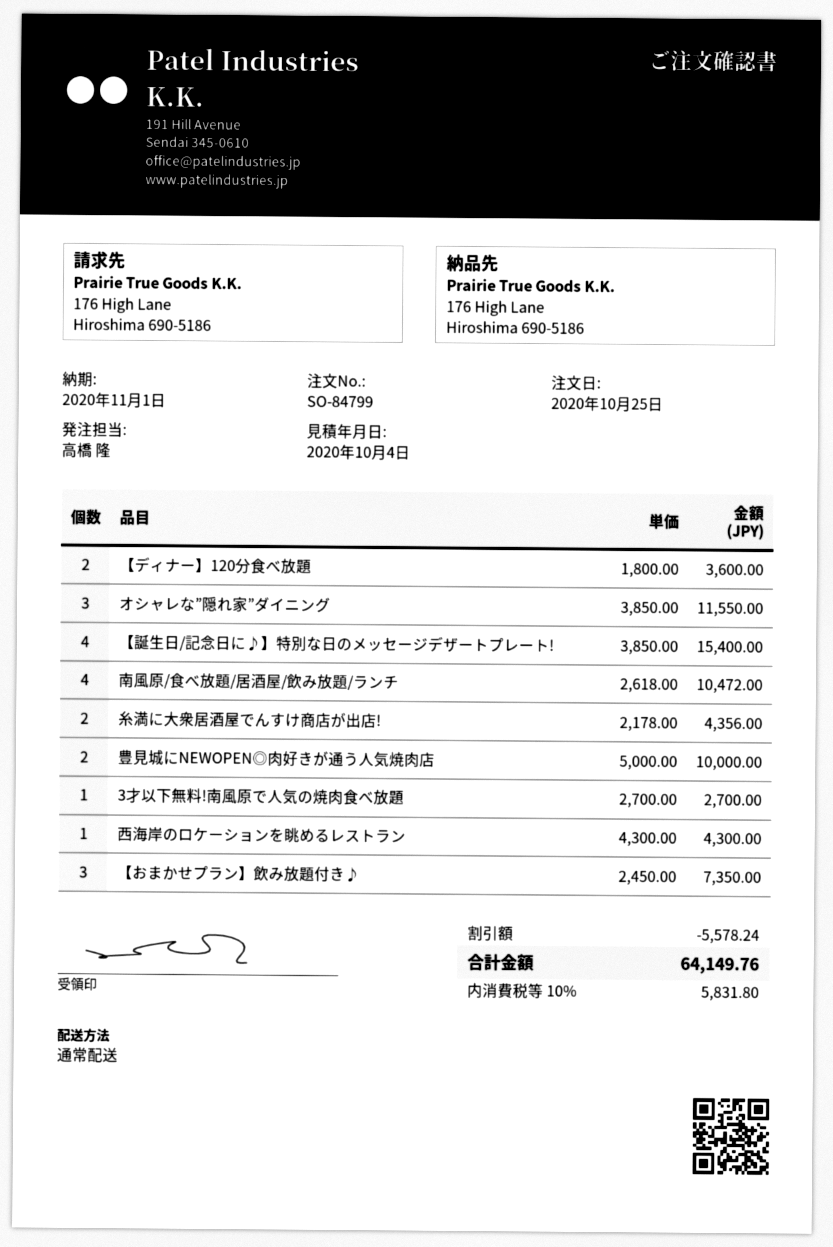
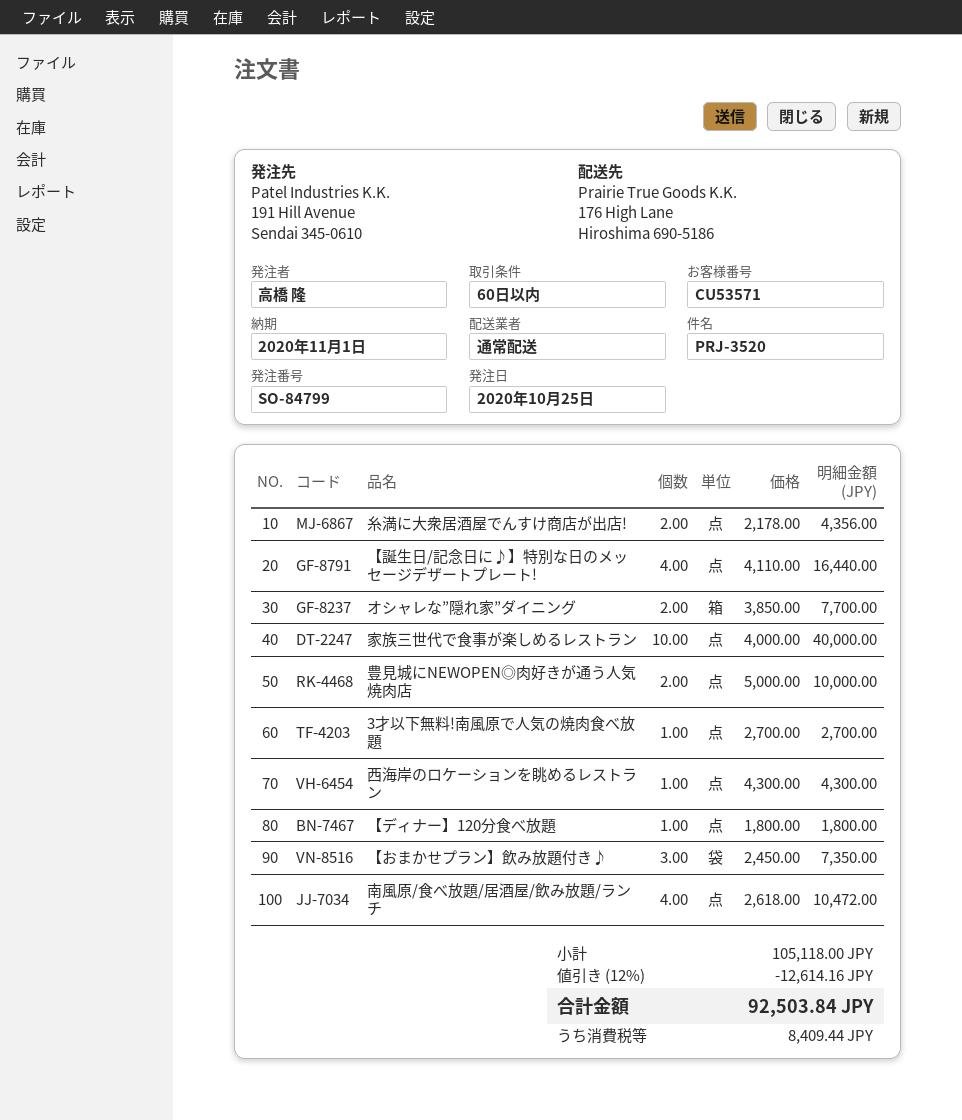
【ディナー】120分食べ放題: 2 x 1800.00 = 3600.00 -> 1 x 1800.00 = 1800.00
オシャレな”隠れ家”ダイニング: 3 x 3850.00 = 11550.00 -> 2 x 3850.00 = 7700.00
【誕生日/記念日に♪】特別な日のメッセージデザートプレート!: 4 x 3850.00 = 15400.00 -> 4 x 4110.00 = 16440.00
家族三世代で食事が楽しめるレストラン: none -> 10 x 4000.00 = 40000.00
discount: 5578.24 -> 12614.16
tax: 5831.80 -> 8409.44
total: 64149.76 -> 92503.84

